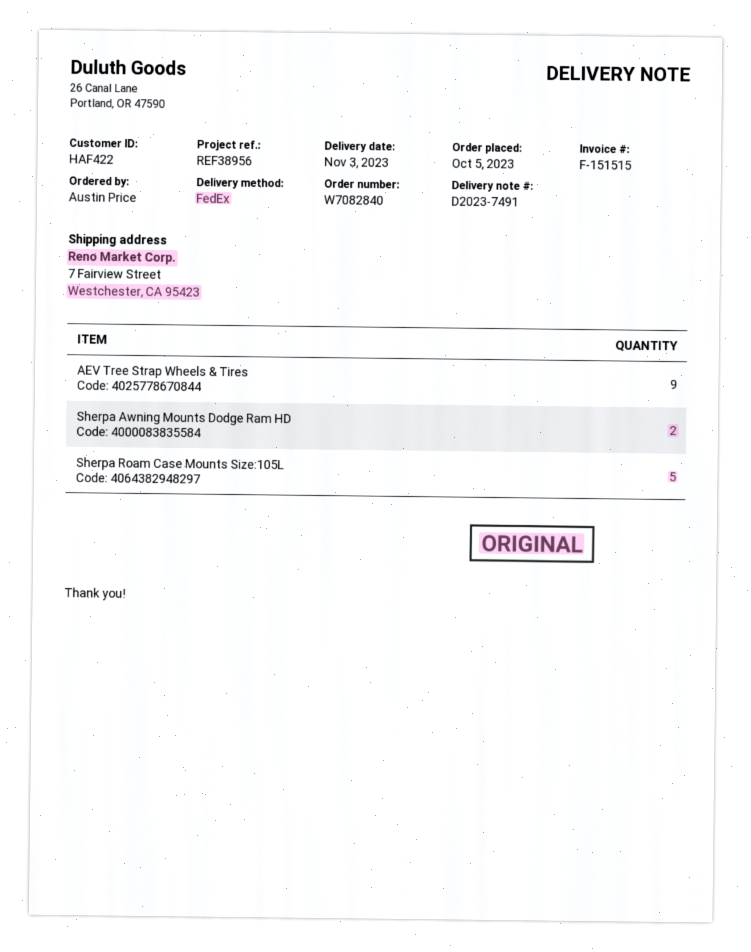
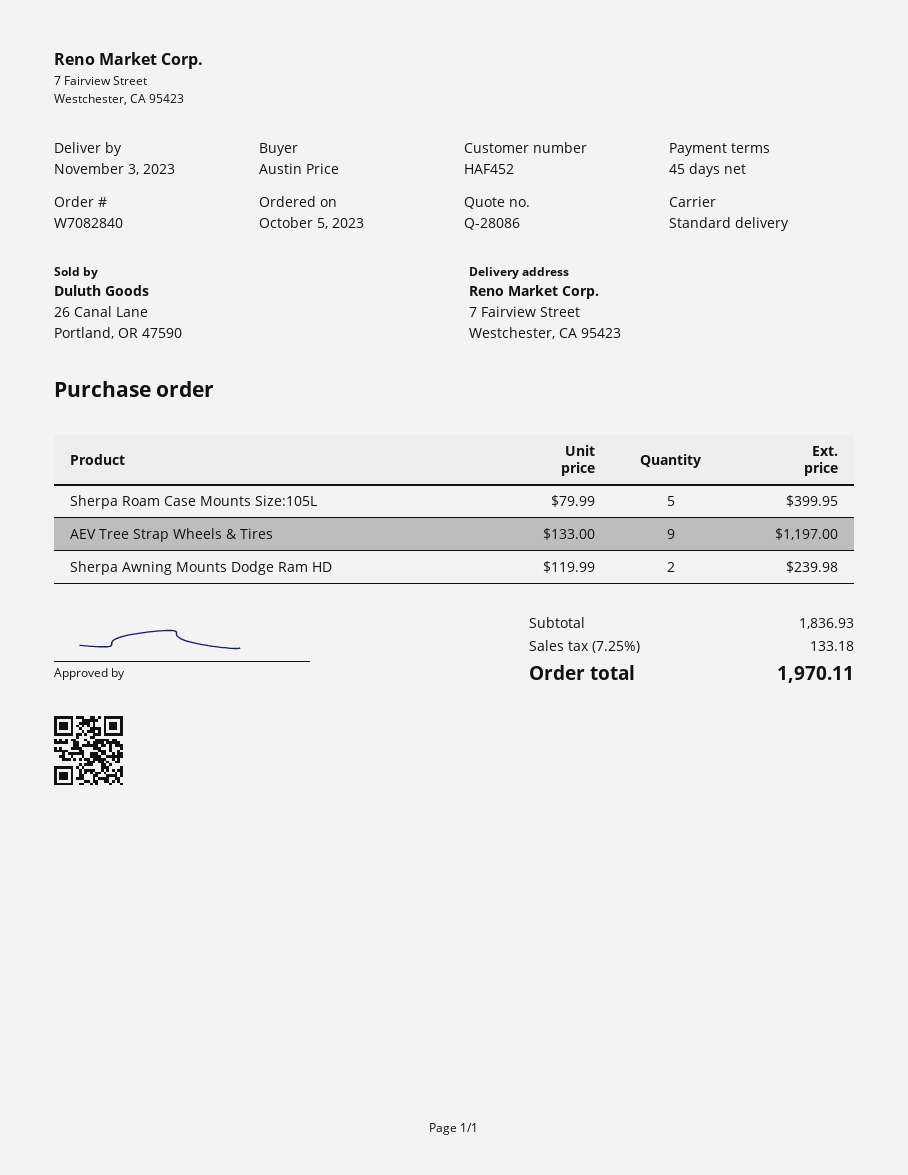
customer number: HAF422 -> HAF452
shipping method: FedEx -> standard

